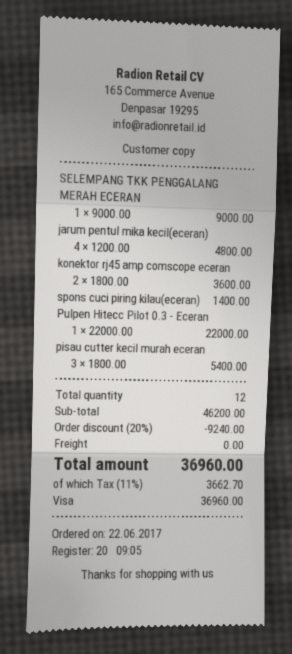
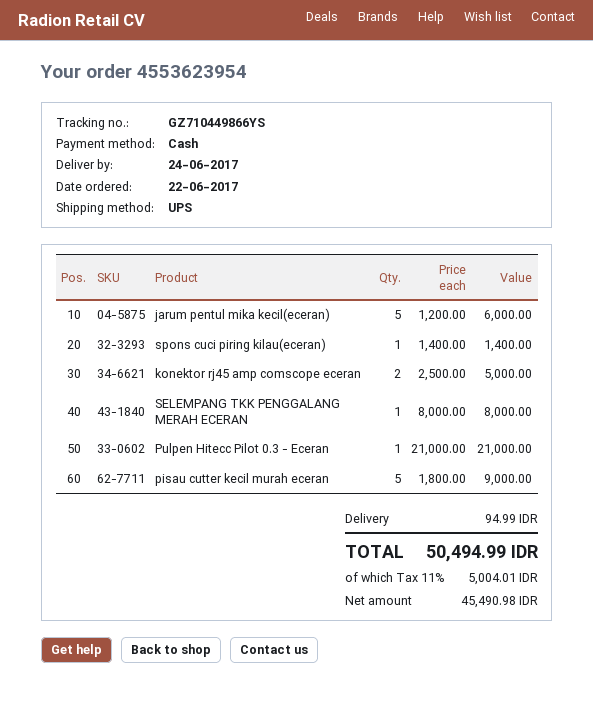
payment method: Visa -> cash
SELEMPANG TKK PENGGALANG MERAH ECERAN: 1 x 9000.00 = 9000.00 -> 1 x 8000.00 = 8000.00
jarum pentul mika kecil(eceran): 4 x 1200.00 = 4800.00 -> 5 x 1200.00 = 6000.00
konektor rj45 amp comscope eceran: 2 x 1800.00 = 3600.00 -> 2 x 2500.00 = 5000.00
Pulpen Hitecc Pilot 0.3 - Eceran: 1 x 22000.00 = 22000.00 -> 1 x 21000.00 = 21000.00
pisau cutter kecil murah eceran: 3 x 1800.00 = 5400.00 -> 5 x 1800.00 = 9000.00
discount: 20% = 9240.00 -> none
shipping: 0.00 -> 94.99
tax: 11% = 3662.70 -> 11% = 5004.01
total: 36960.00 -> 50494.99

